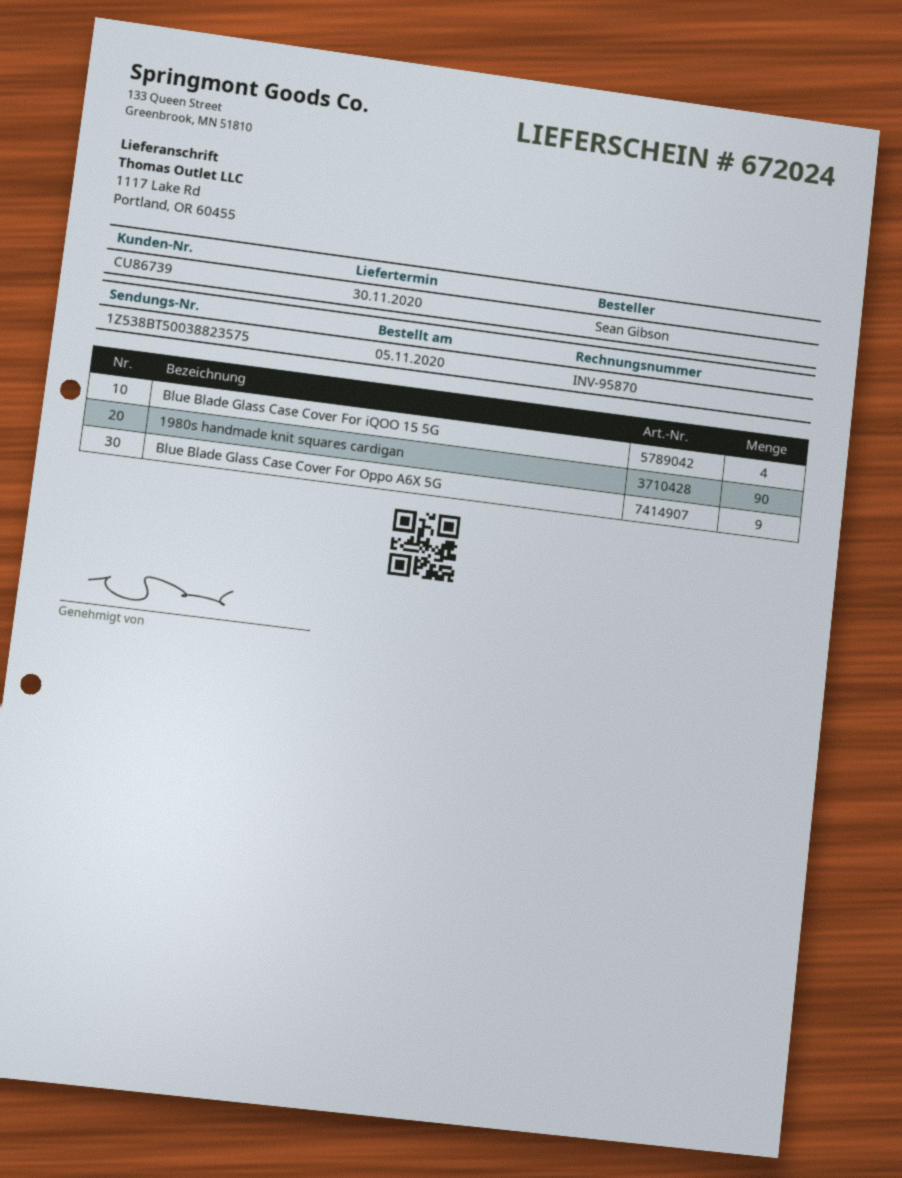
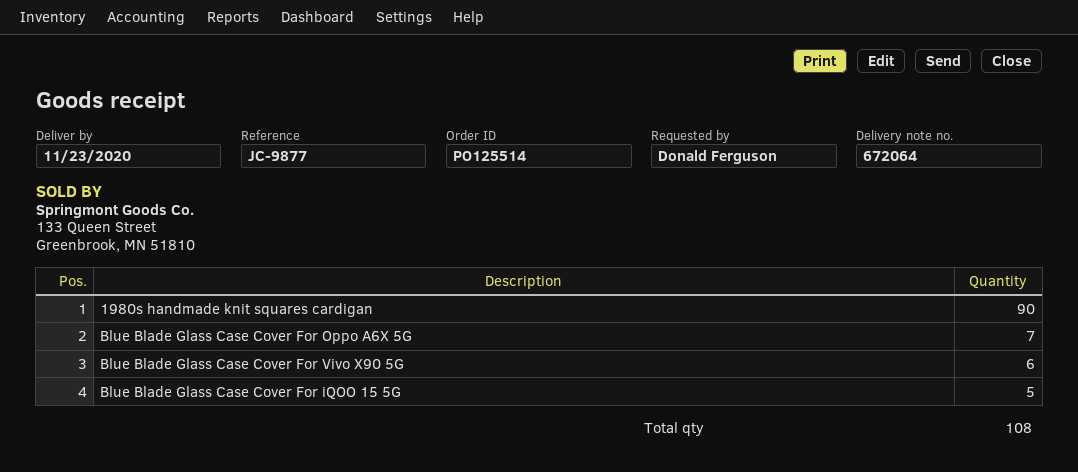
delivery note number: 672024 -> 672064
delivery date: 2020-11-30 -> 2020-11-23
ordered by: Sean Gibson -> Donald Ferguson
Blue Blade Glass Case Cover For iQOO 15 5G: 4 -> 5
Blue Blade Glass Case Cover For Oppo A6X 5G: 9 -> 7
Blue Blade Glass Case Cover For Vivo X90 5G: none -> 6

